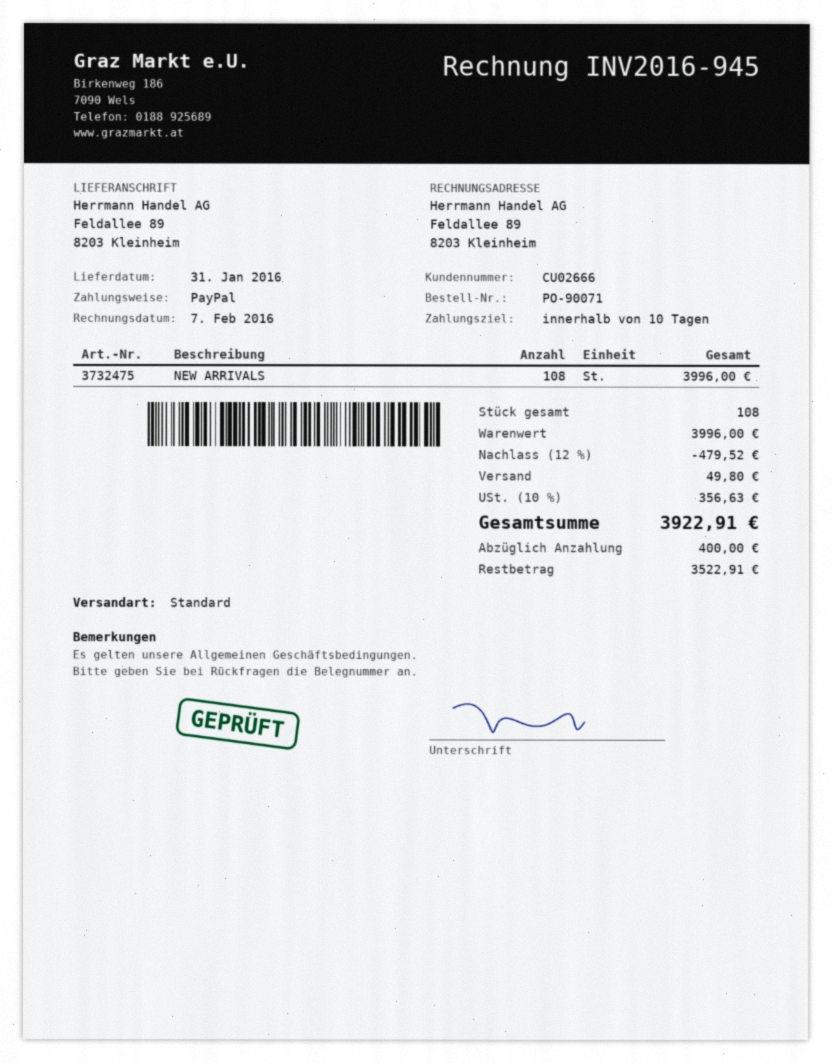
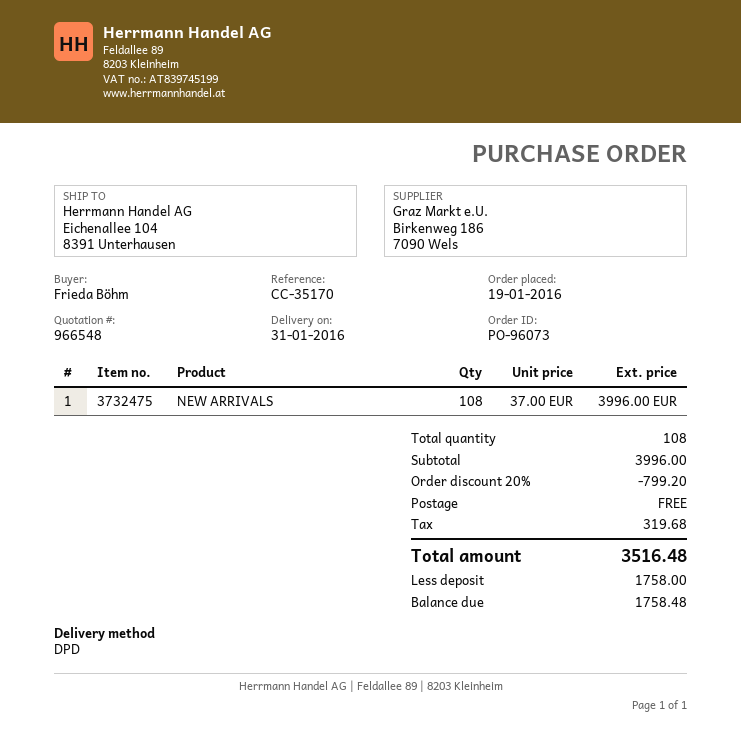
order number: PO-90071 -> PO-96073
shipping method: standard -> DPD
ship to: Feldallee 89, 8203 Kleinheim -> Eichenallee 104, 8391 Unterhausen
discount: 12% = 479.52 -> 20% = 799.20
shipping: 49.80 -> 0.00
tax: 356.63 -> 319.68
total: 3922.91 -> 3516.48
deposit: 400.00 -> 1758.00
balance: 3522.91 -> 1758.48

